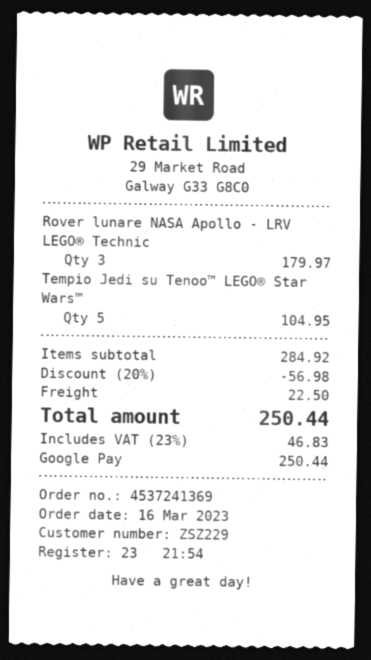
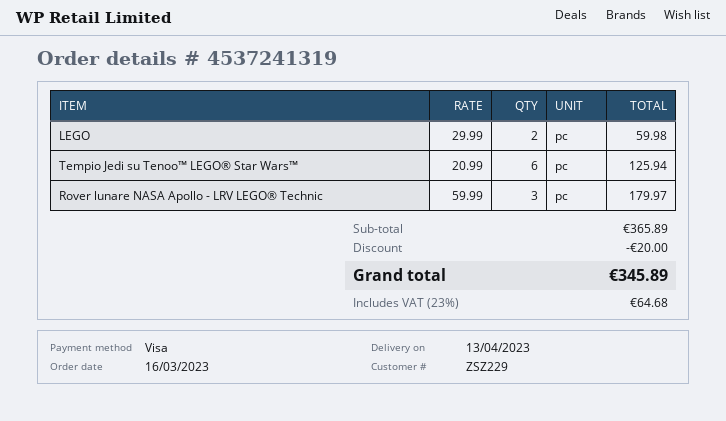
order number: 4537241369 -> 4537241319
payment method: Google Pay -> Visa
Tempio Jedi su Tenoo™ LEGO® Star Wars™: 5 for 104.95 -> 6 for 125.94
LEGO: none -> 2 for 59.98
subtotal: 284.92 -> 365.89
discount: 56.98 -> 20.00
shipping: 22.50 -> none
tax: 23% = 46.83 -> 23% = 64.68
total: 250.44 -> 345.89

